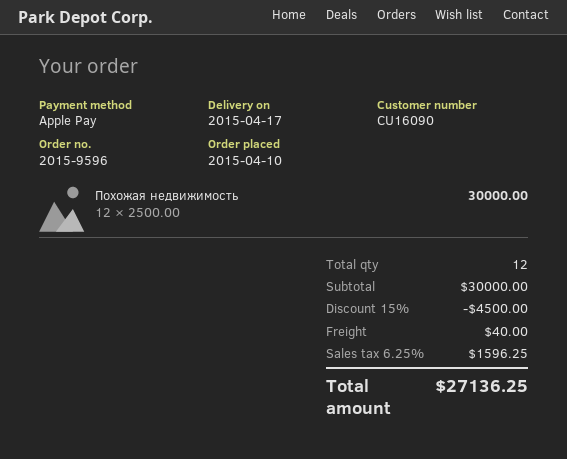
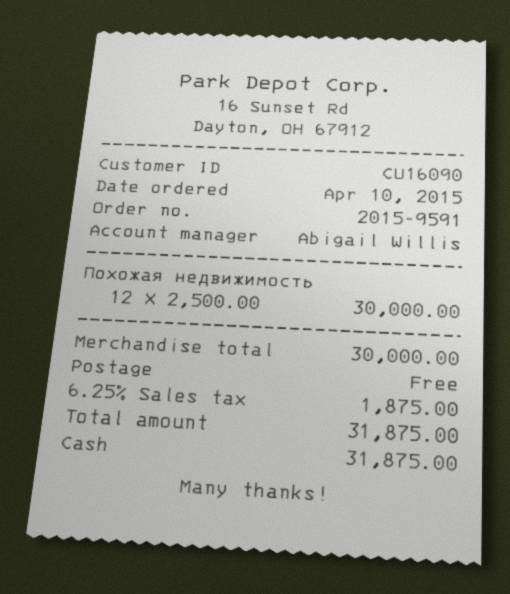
order number: 2015-9596 -> 2015-9591
payment method: Apple Pay -> cash
discount: 15% = 4500.00 -> none
shipping: 40.00 -> 0.00
tax: 6.25% = 1596.25 -> 6.25% = 1875.00
total: 27136.25 -> 31875.00

